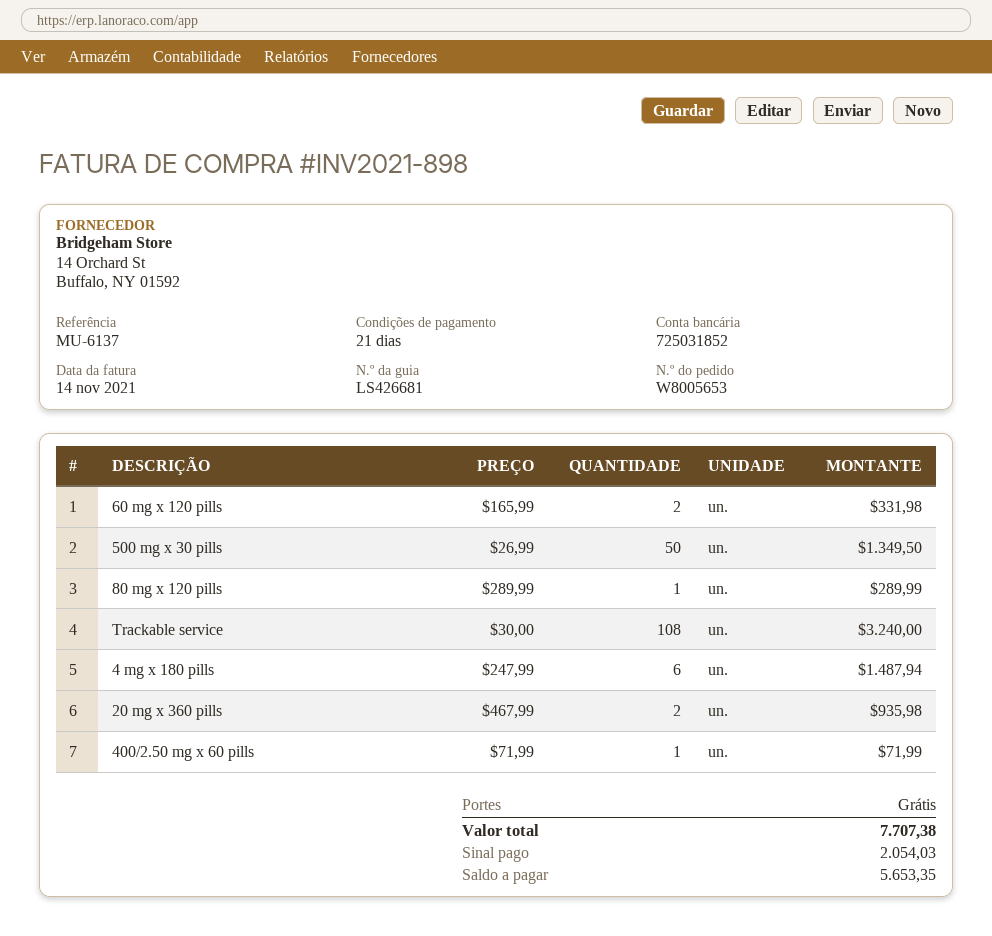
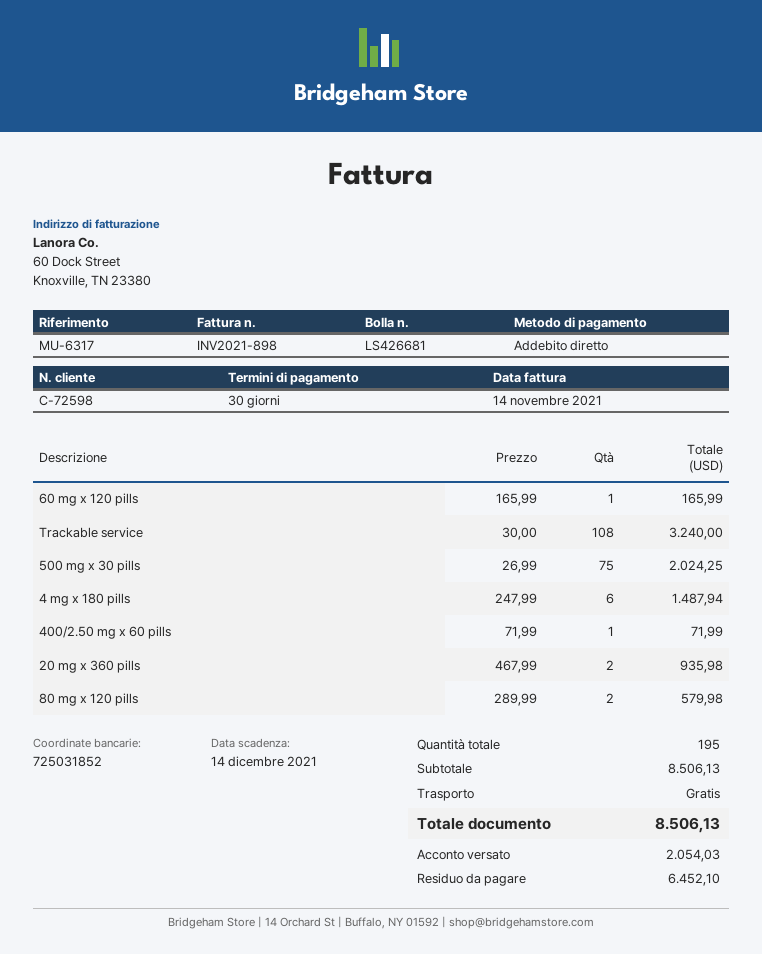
payment terms: 21 days -> 30 days
reference: MU-6137 -> MU-6317
60 mg x 120 pills: 2 x 165.99 = 331.98 -> 1 x 165.99 = 165.99
500 mg x 30 pills: 50 x 26.99 = 1349.50 -> 75 x 26.99 = 2024.25
80 mg x 120 pills: 1 x 289.99 = 289.99 -> 2 x 289.99 = 579.98
total: 7707.38 -> 8506.13
balance: 5653.35 -> 6452.10

